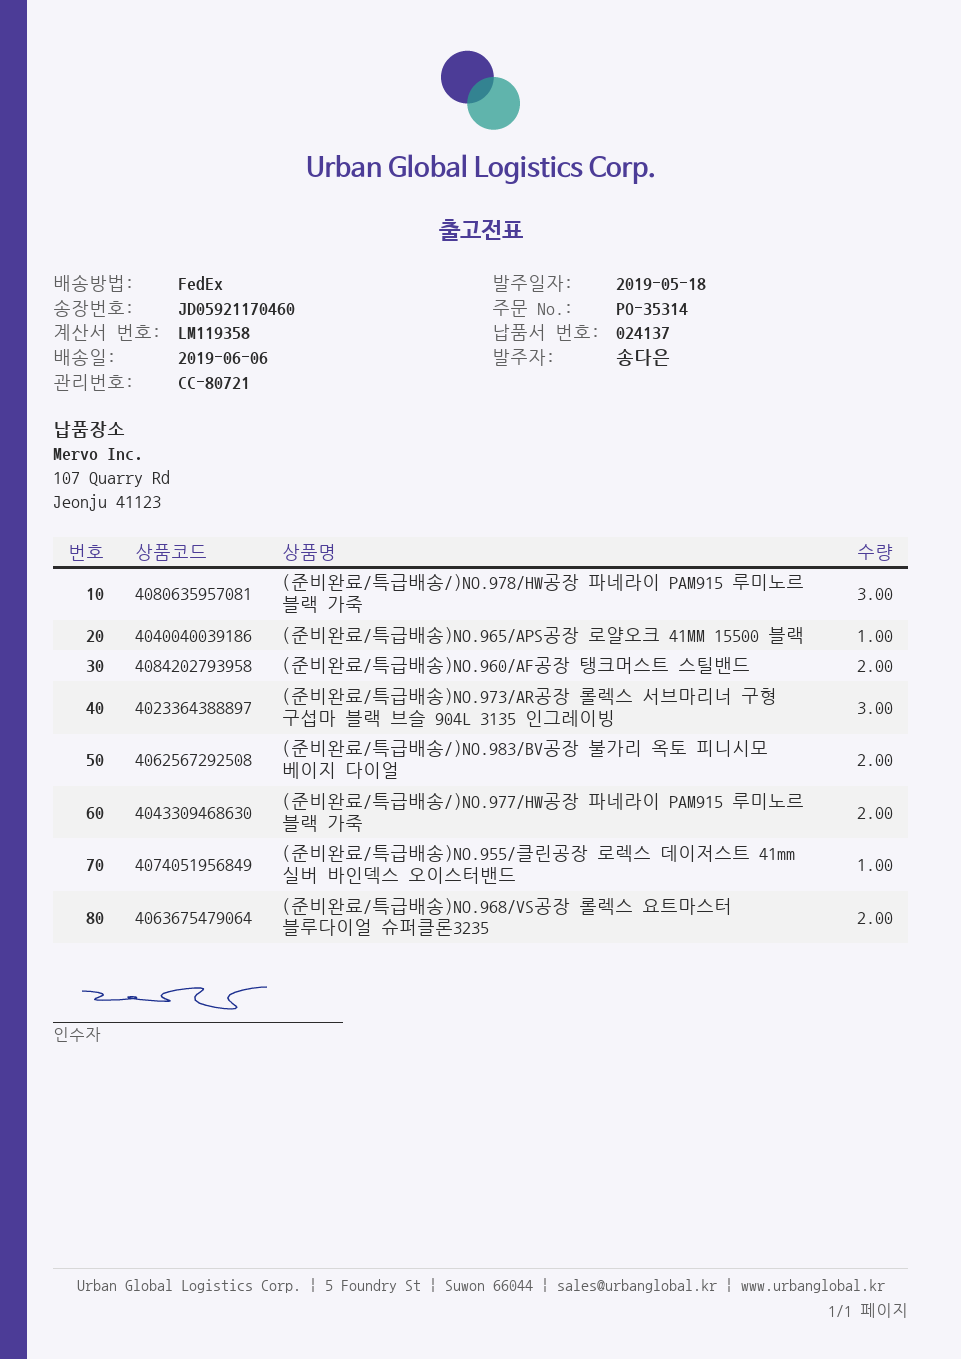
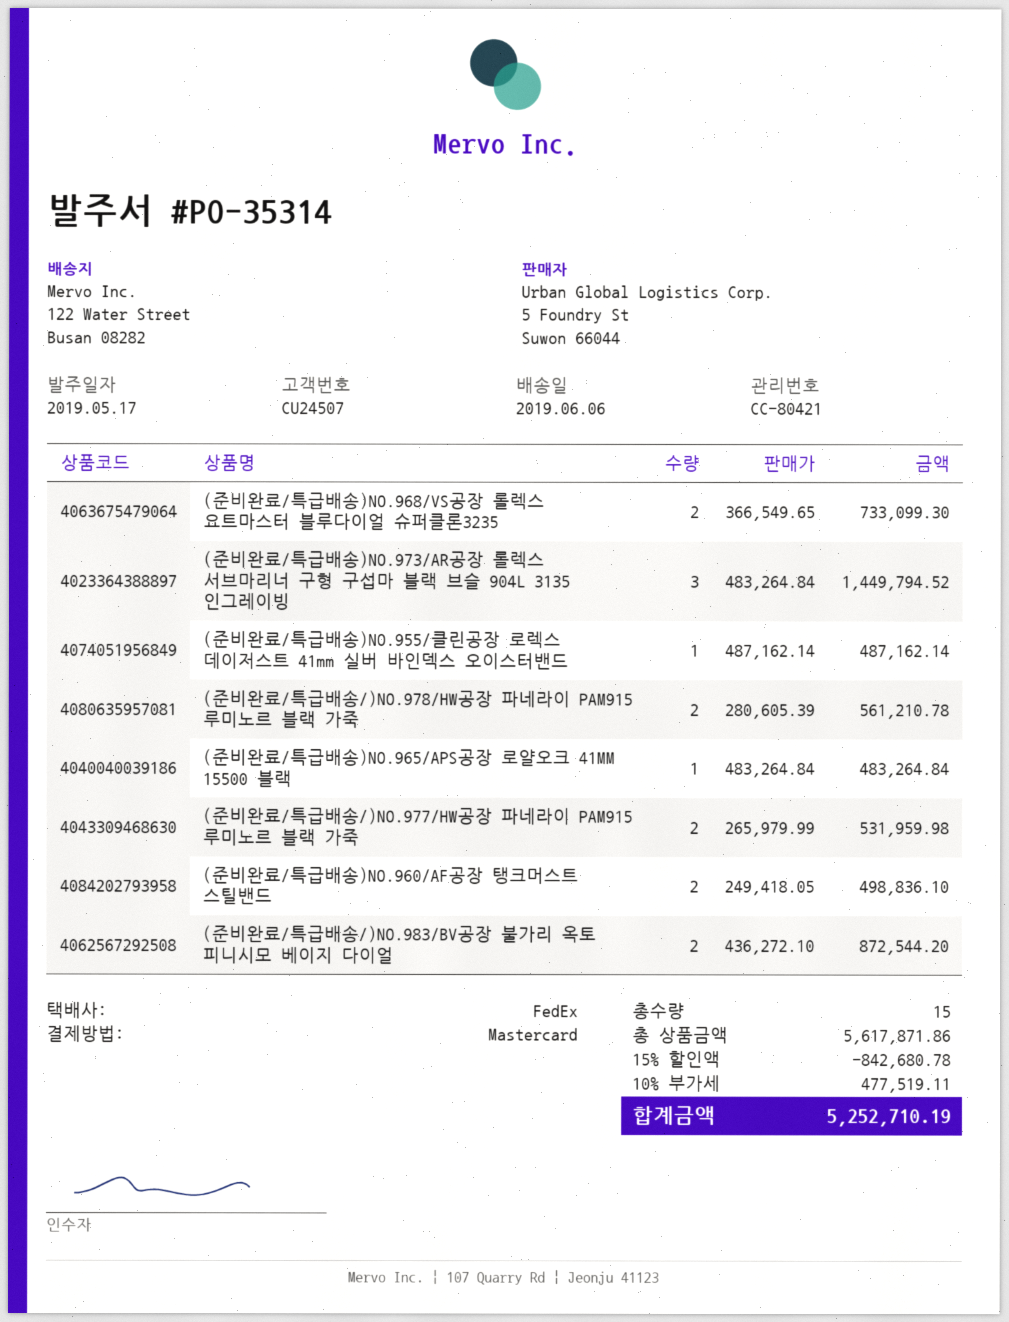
order date: 2019-05-18 -> 2019-05-17
reference: CC-80721 -> CC-80421
ship to: 107 Quarry Rd, Jeonju 41123 -> 122 Water Street, Busan 08282
(준비완료/특급배송/)NO.978/HW공장 파네라이 PAM915 루미노르 블랙 가죽: 3 -> 2

